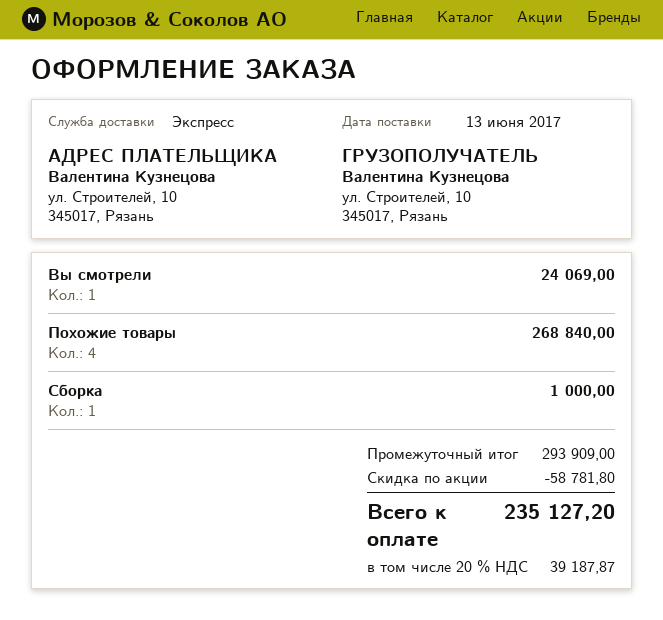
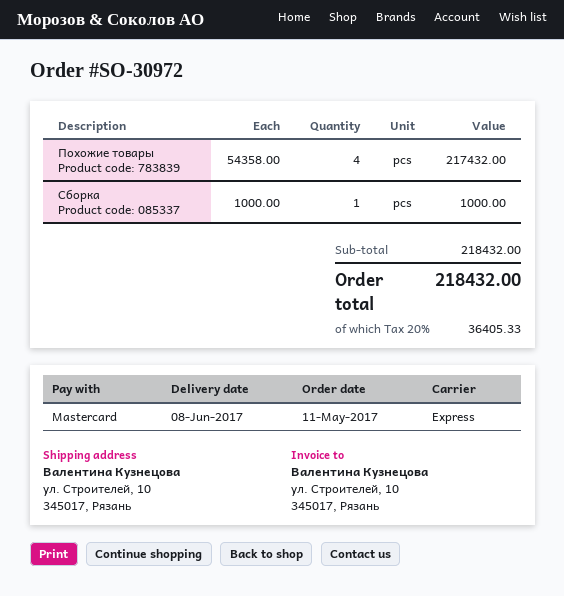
delivery date: 2017-06-13 -> 2017-06-08
Вы смотрели: 1 for 24069.00 -> none
Похожие товары: 4 for 268840.00 -> 4 for 217432.00
subtotal: 293909.00 -> 218432.00
discount: 58781.80 -> none
tax: 20% = 39187.87 -> 20% = 36405.33
total: 235127.20 -> 218432.00

